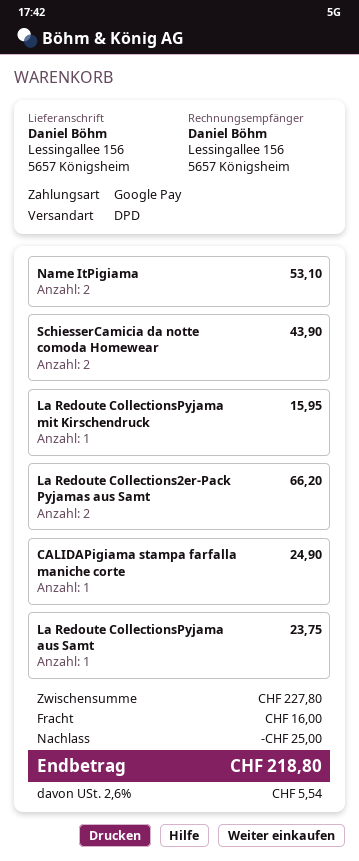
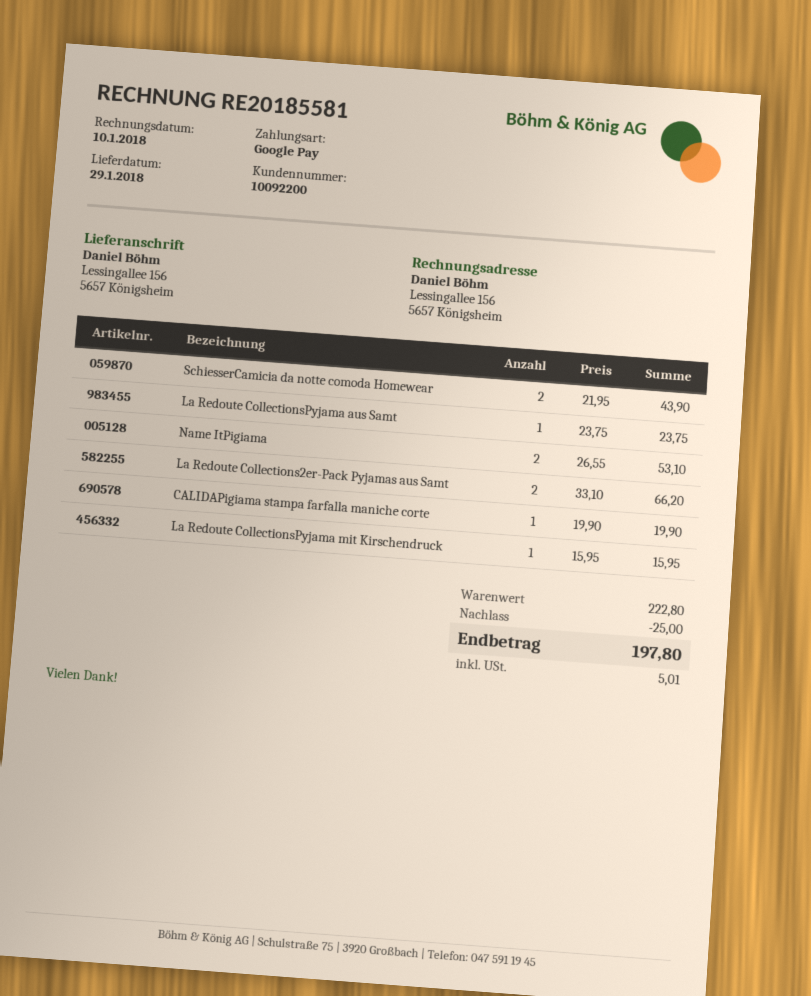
CALIDAPigiama stampa farfalla maniche corte: 1 for 24.90 -> 1 for 19.90
subtotal: 227.80 -> 222.80
shipping: 16.00 -> none
tax: 5.54 -> 5.01
total: 218.80 -> 197.80

